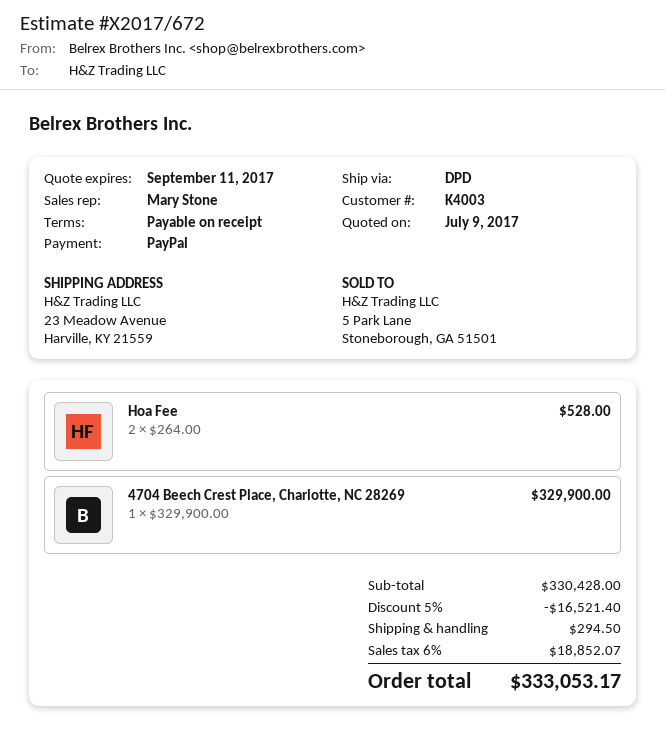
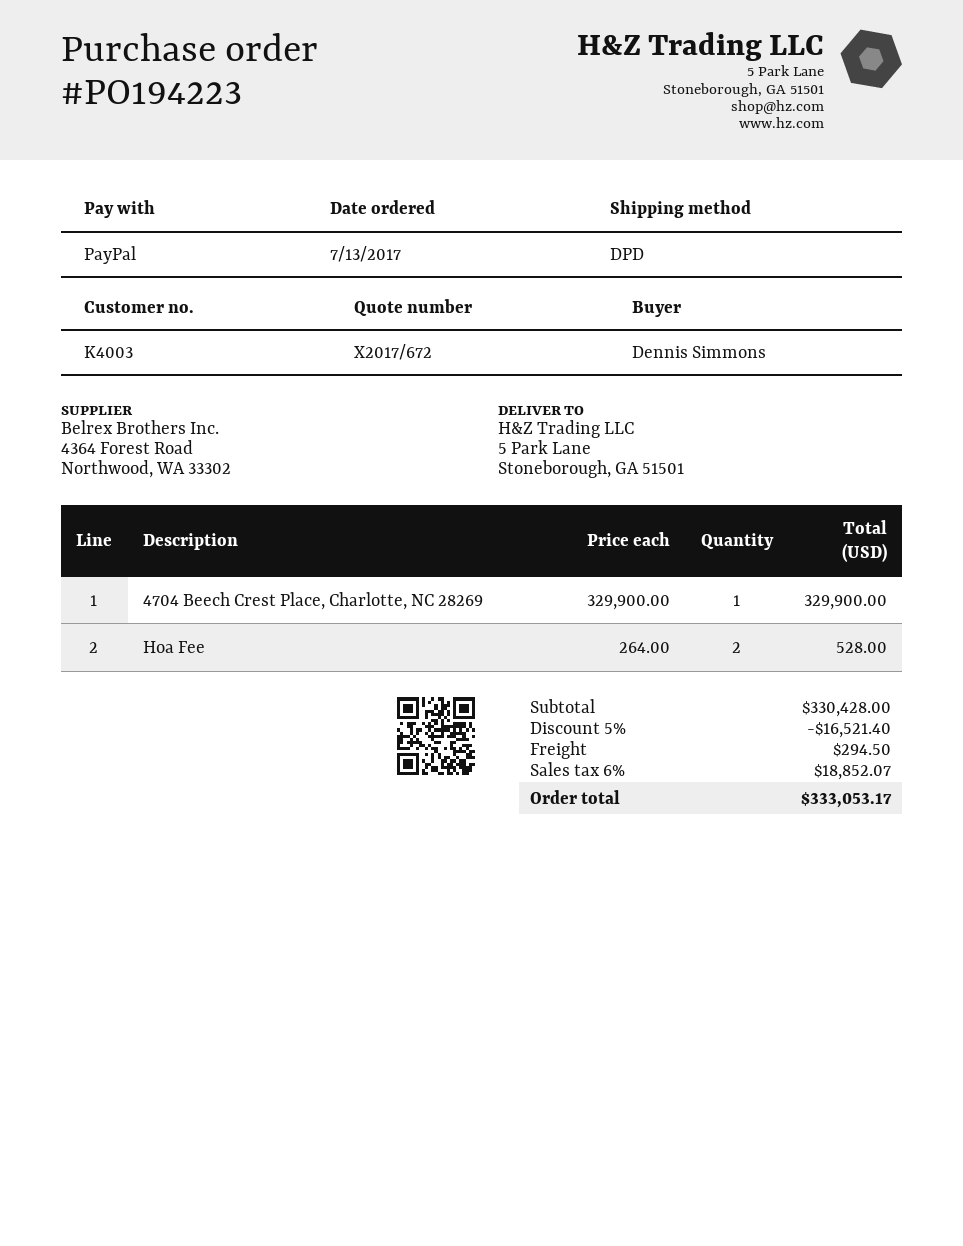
ship to: 23 Meadow Avenue, Harville, KY 21559 -> 5 Park Lane, Stoneborough, GA 51501

